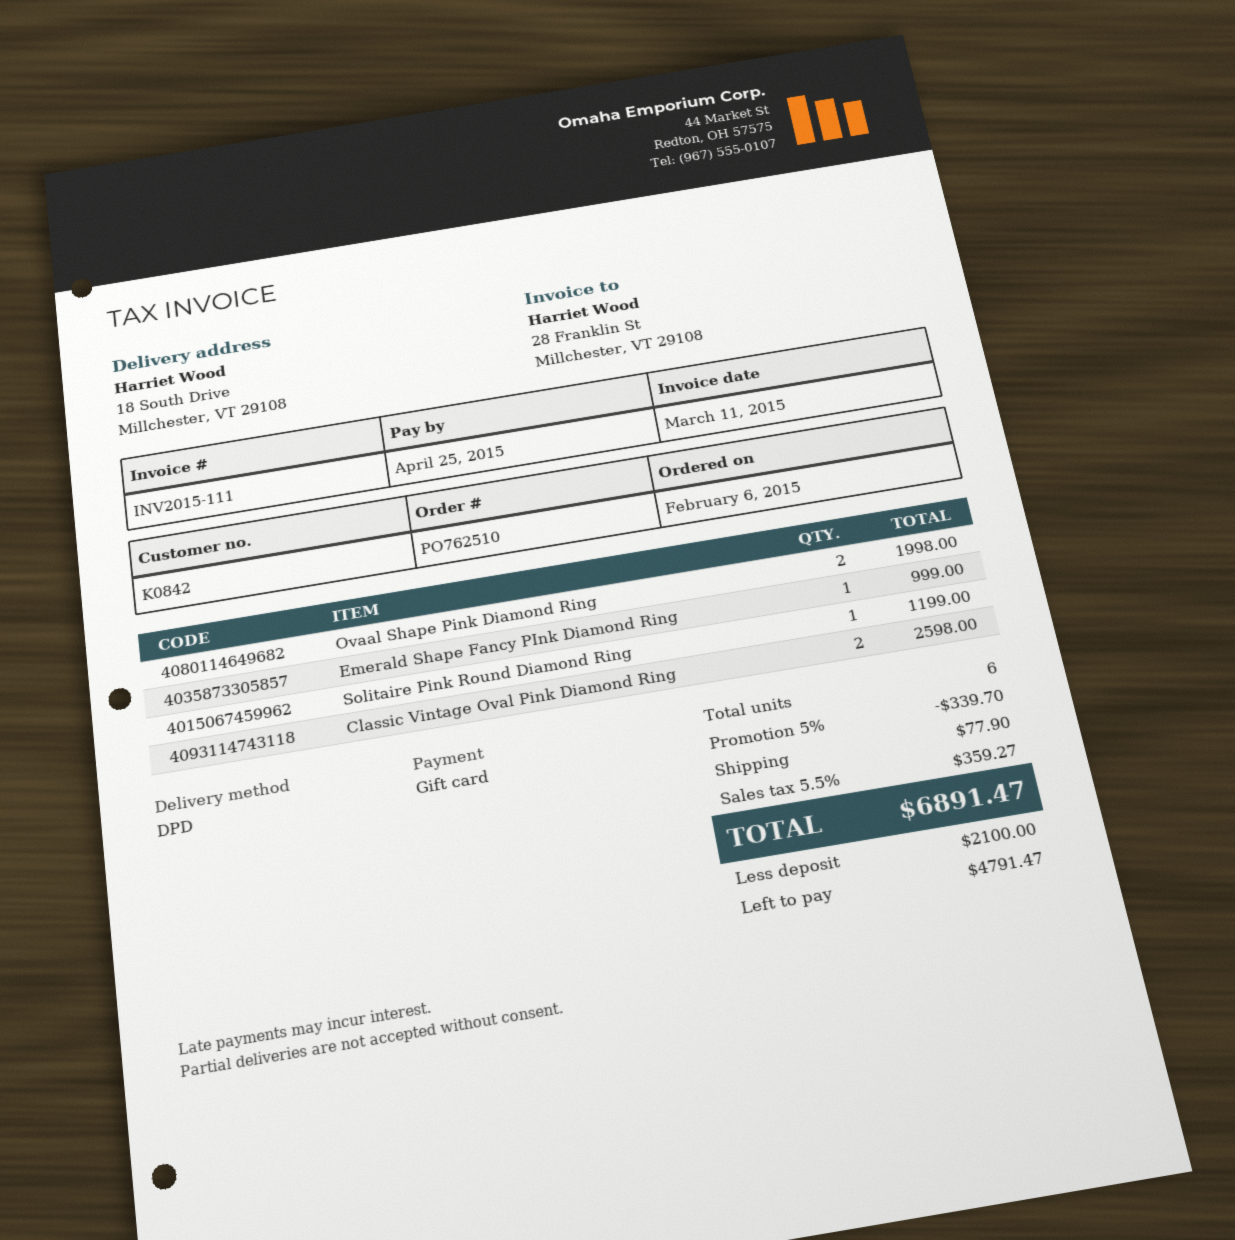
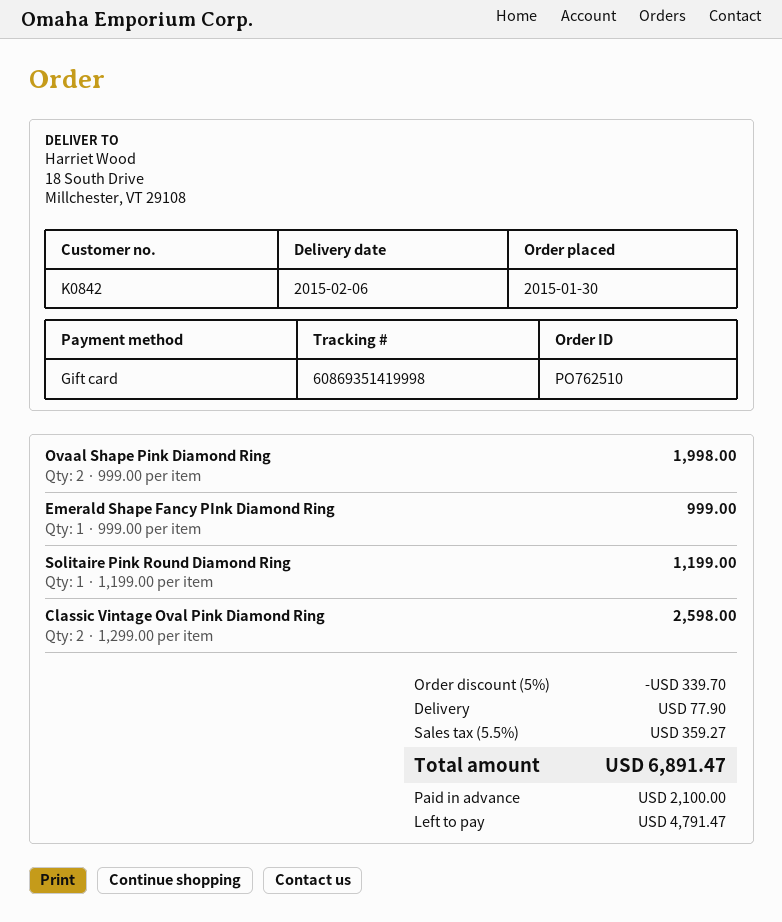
order date: 2015-02-06 -> 2015-01-30

